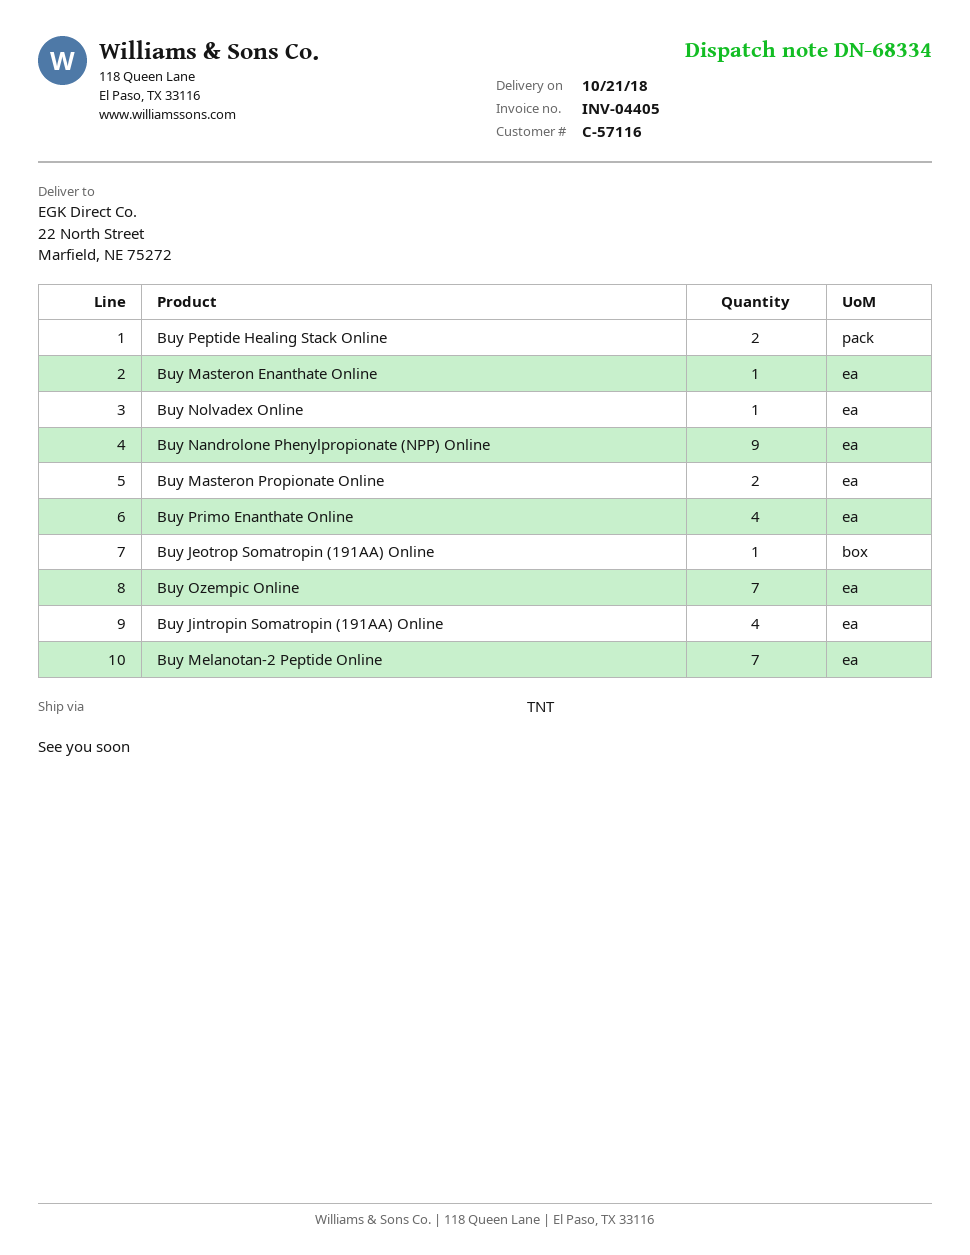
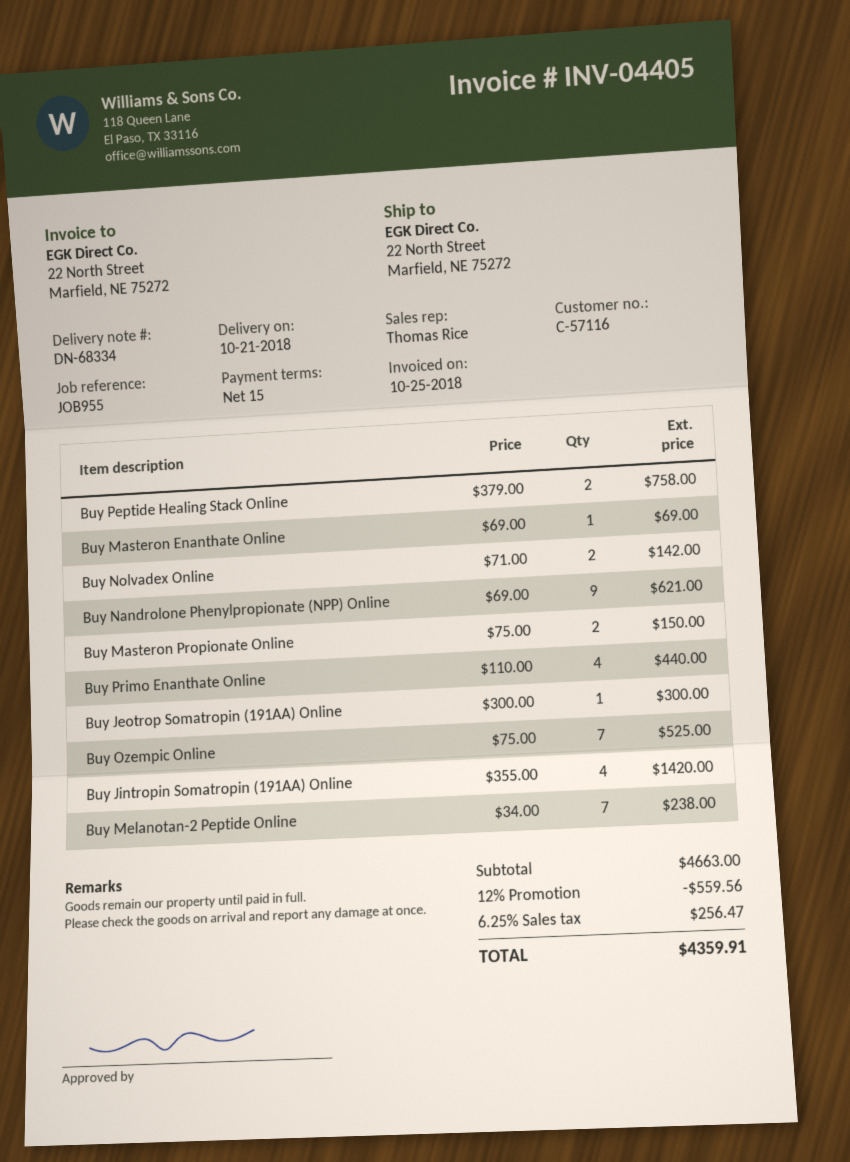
Buy Nolvadex Online: 1 -> 2

